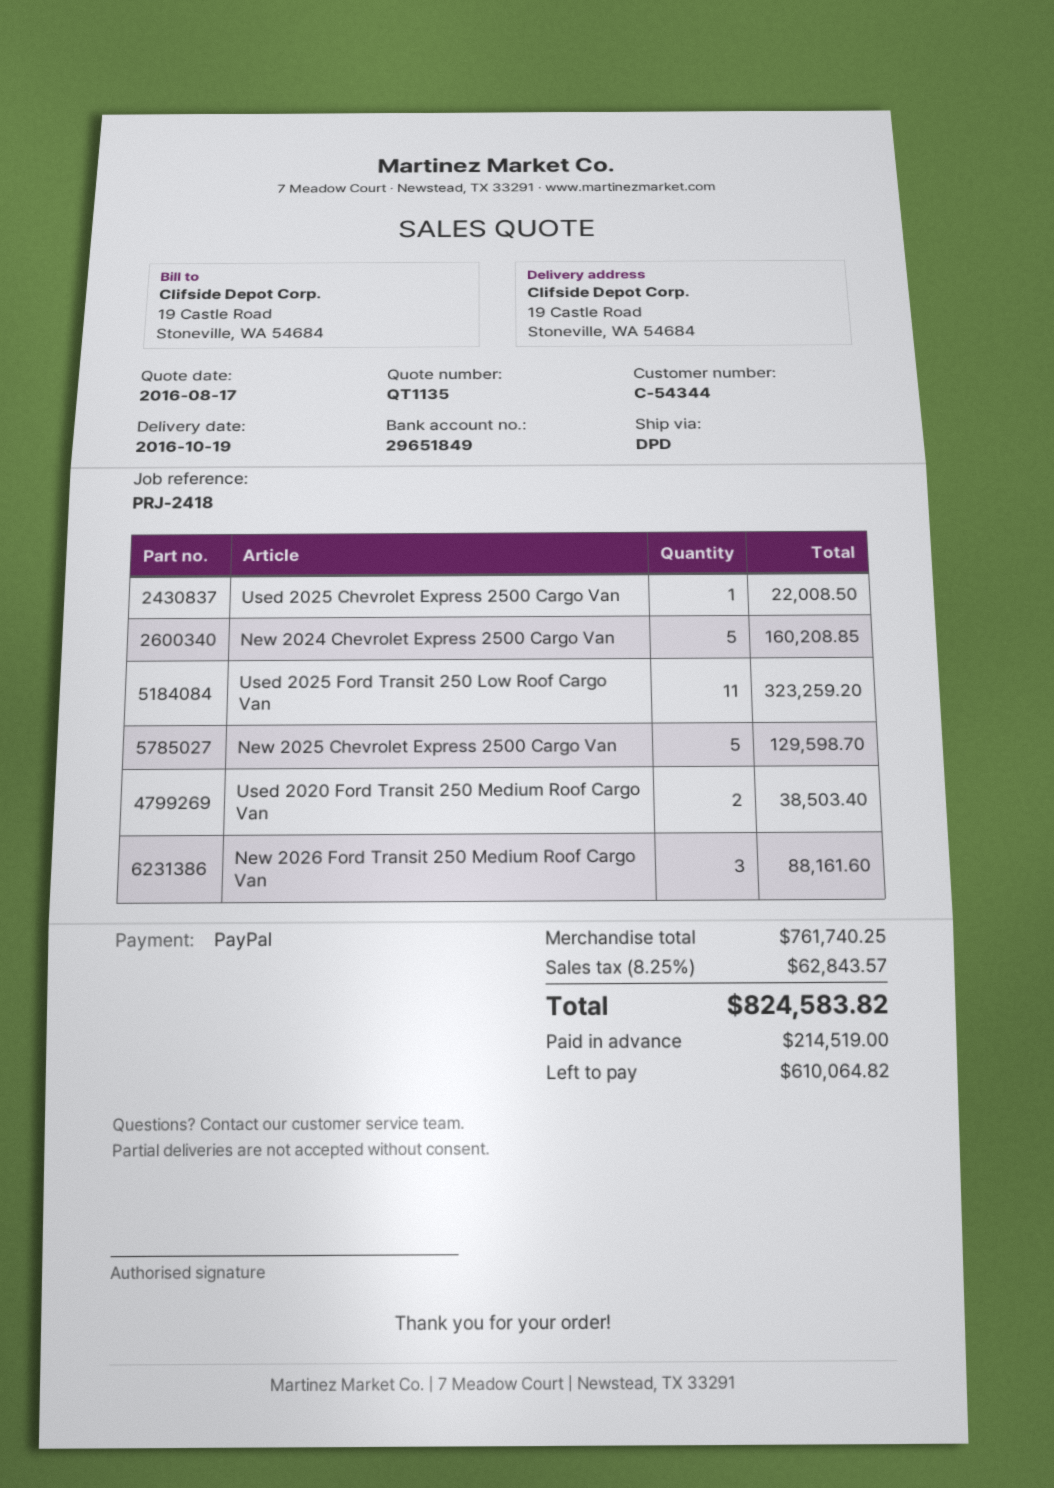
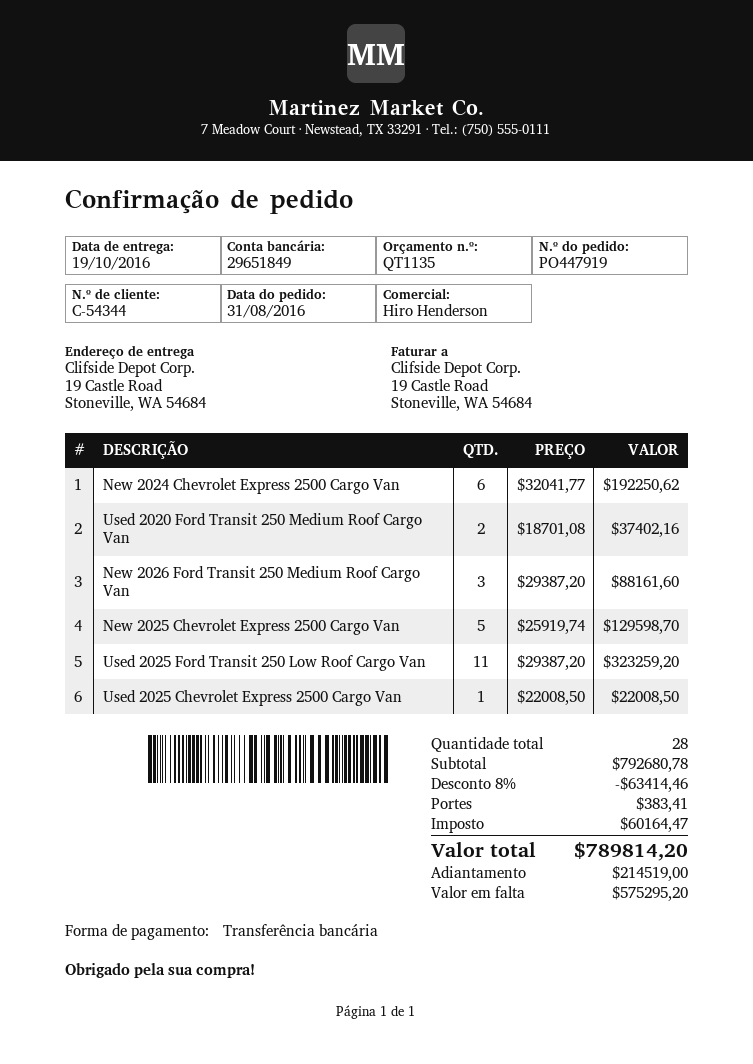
payment method: PayPal -> bank transfer
New 2024 Chevrolet Express 2500 Cargo Van: 5 for 160208.85 -> 6 for 192250.62
Used 2020 Ford Transit 250 Medium Roof Cargo Van: 2 for 38503.40 -> 2 for 37402.16
subtotal: 761740.25 -> 792680.78
discount: none -> 8% = 63414.46
shipping: none -> 383.41
tax: 62843.57 -> 60164.47
total: 824583.82 -> 789814.20
balance: 610064.82 -> 575295.20

